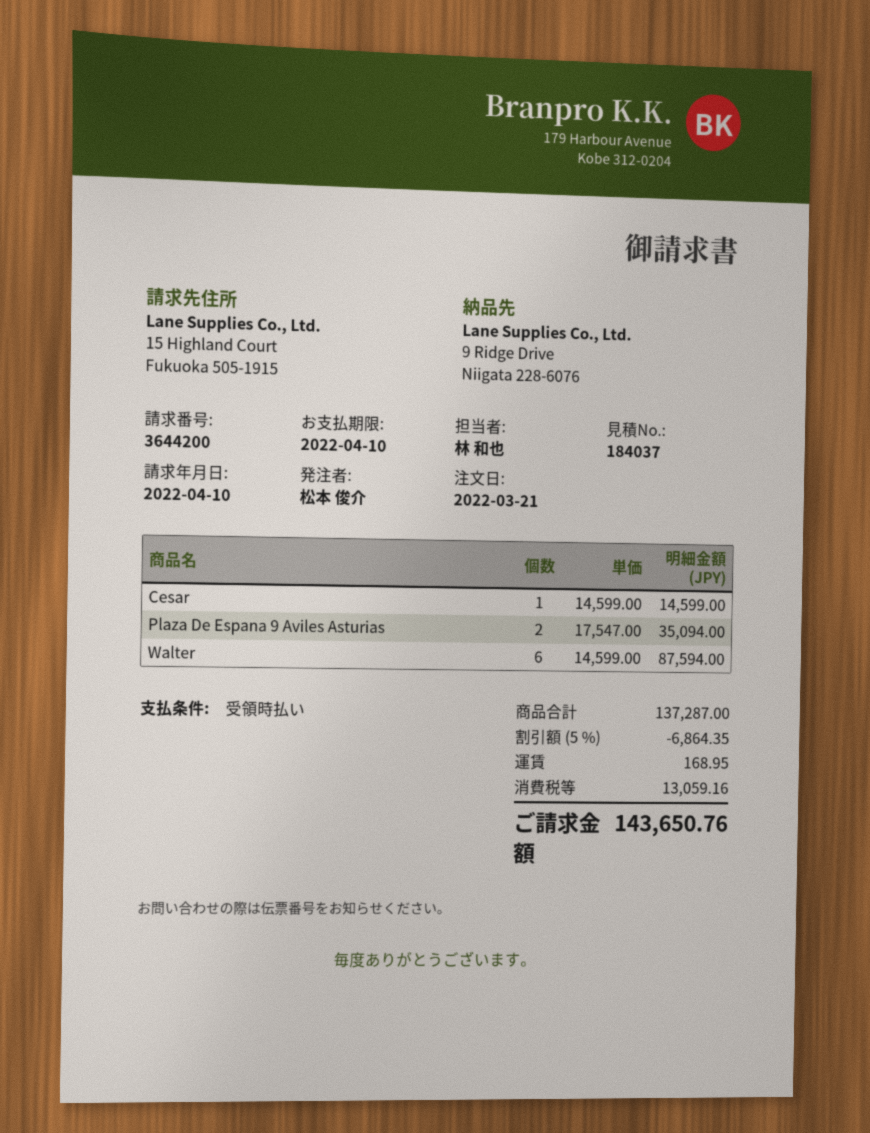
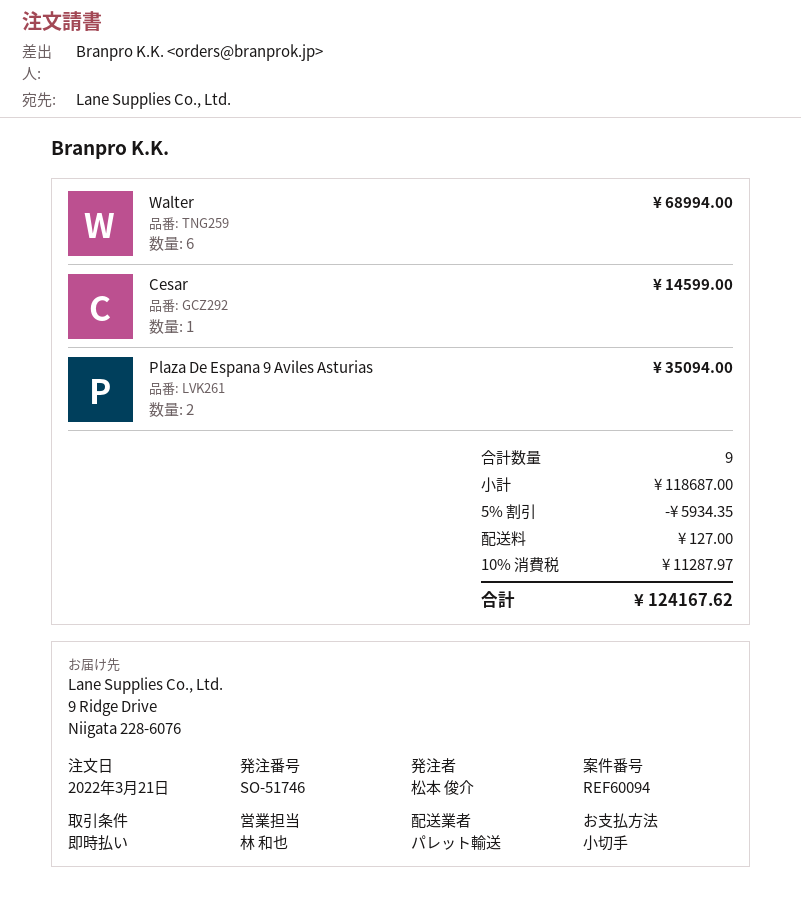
Walter: 6 for 87594.00 -> 6 for 68994.00
subtotal: 137287.00 -> 118687.00
discount: 5% = 6864.35 -> 5% = 5934.35
shipping: 168.95 -> 127.00
tax: 13059.16 -> 11287.97
total: 143650.76 -> 124167.62

